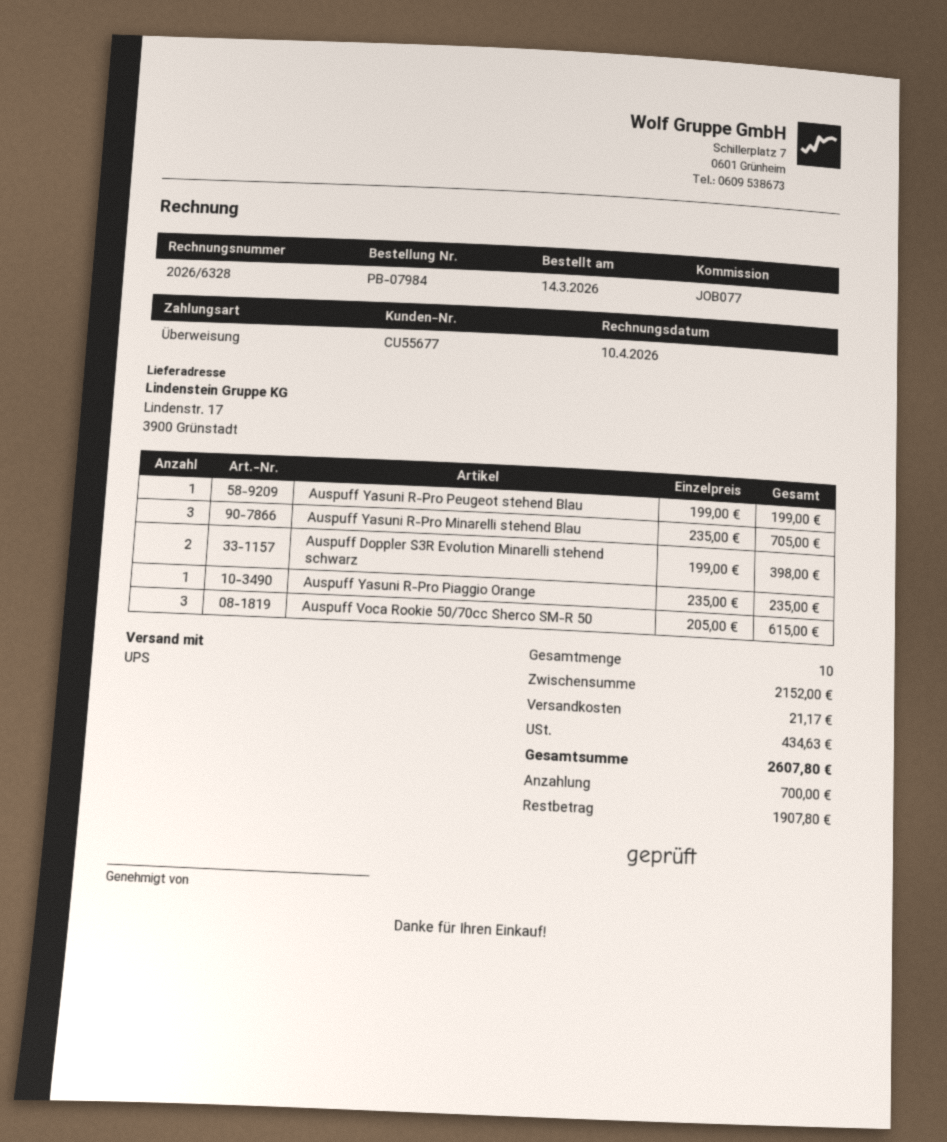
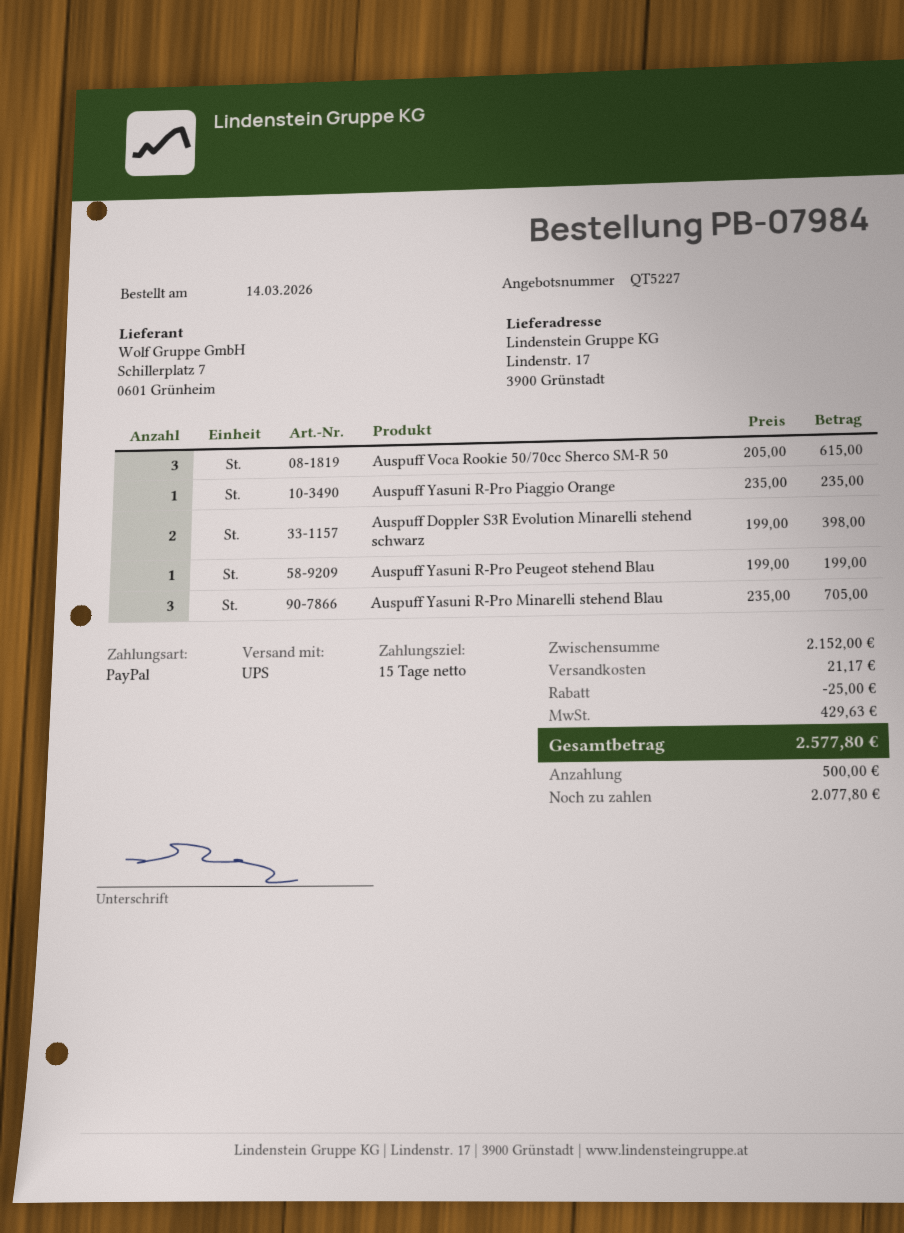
payment method: bank transfer -> PayPal
discount: none -> 25.00
tax: 434.63 -> 429.63
total: 2607.80 -> 2577.80
deposit: 700.00 -> 500.00
balance: 1907.80 -> 2077.80

